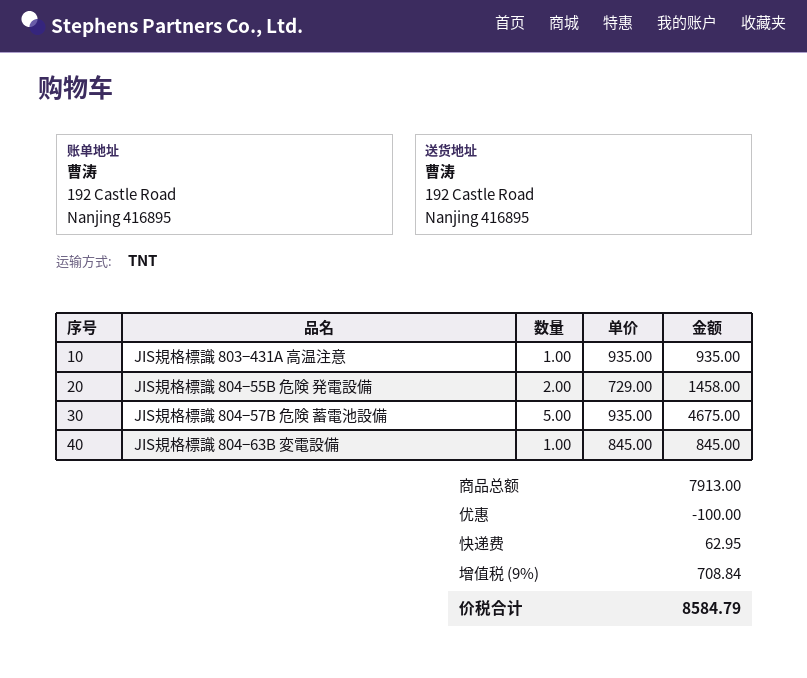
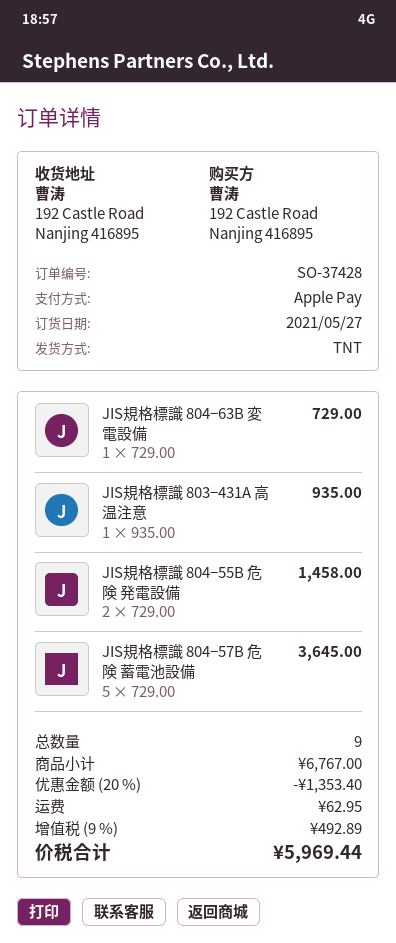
JIS規格標識 804−57B 危険 蓄電池設備: 5 x 935.00 = 4675.00 -> 5 x 729.00 = 3645.00
JIS規格標識 804−63B 変電設備: 1 x 845.00 = 845.00 -> 1 x 729.00 = 729.00
subtotal: 7913.00 -> 6767.00
discount: 100.00 -> 1353.40
tax: 9% = 708.84 -> 9% = 492.89
total: 8584.79 -> 5969.44

